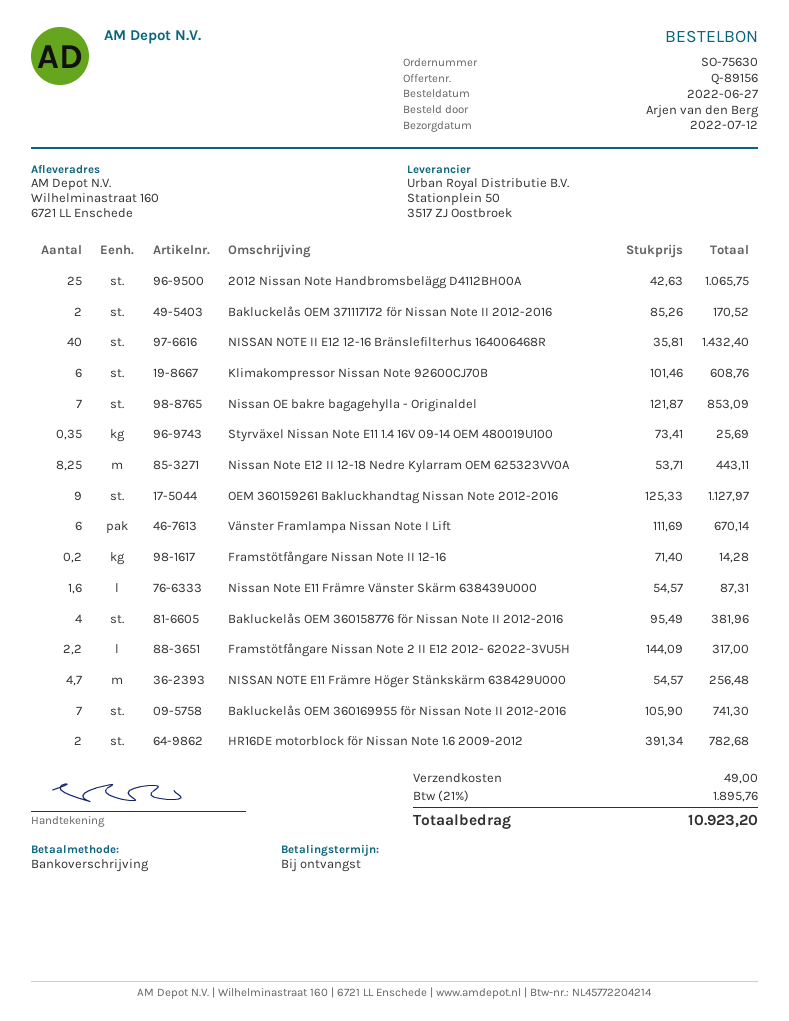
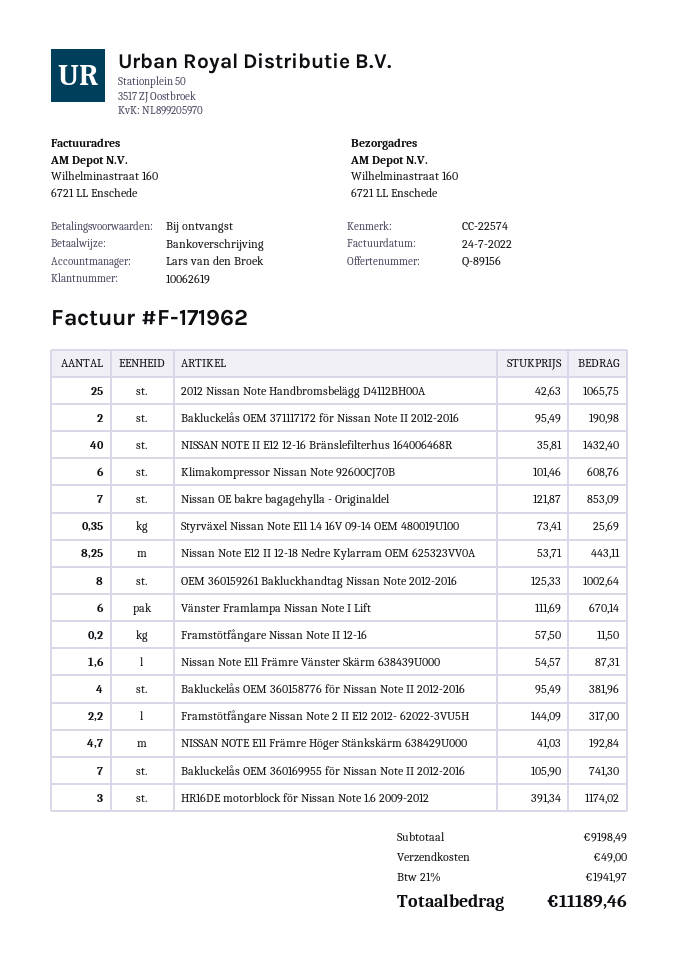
Bakluckelås OEM 371117172 för Nissan Note II 2012-2016: 2 x 85.26 = 170.52 -> 2 x 95.49 = 190.98
OEM 360159261 Bakluckhandtag Nissan Note 2012-2016: 9 x 125.33 = 1127.97 -> 8 x 125.33 = 1002.64
Framstötfångare Nissan Note II 12-16: 0.2 x 71.40 = 14.28 -> 0.2 x 57.50 = 11.50
NISSAN NOTE E11 Främre Höger Stänkskärm 638429U000: 4.7 x 54.57 = 256.48 -> 4.7 x 41.03 = 192.84
HR16DE motorblock för Nissan Note 1.6 2009-2012: 2 x 391.34 = 782.68 -> 3 x 391.34 = 1174.02
tax: 21% = 1895.76 -> 21% = 1941.97
total: 10923.20 -> 11189.46

